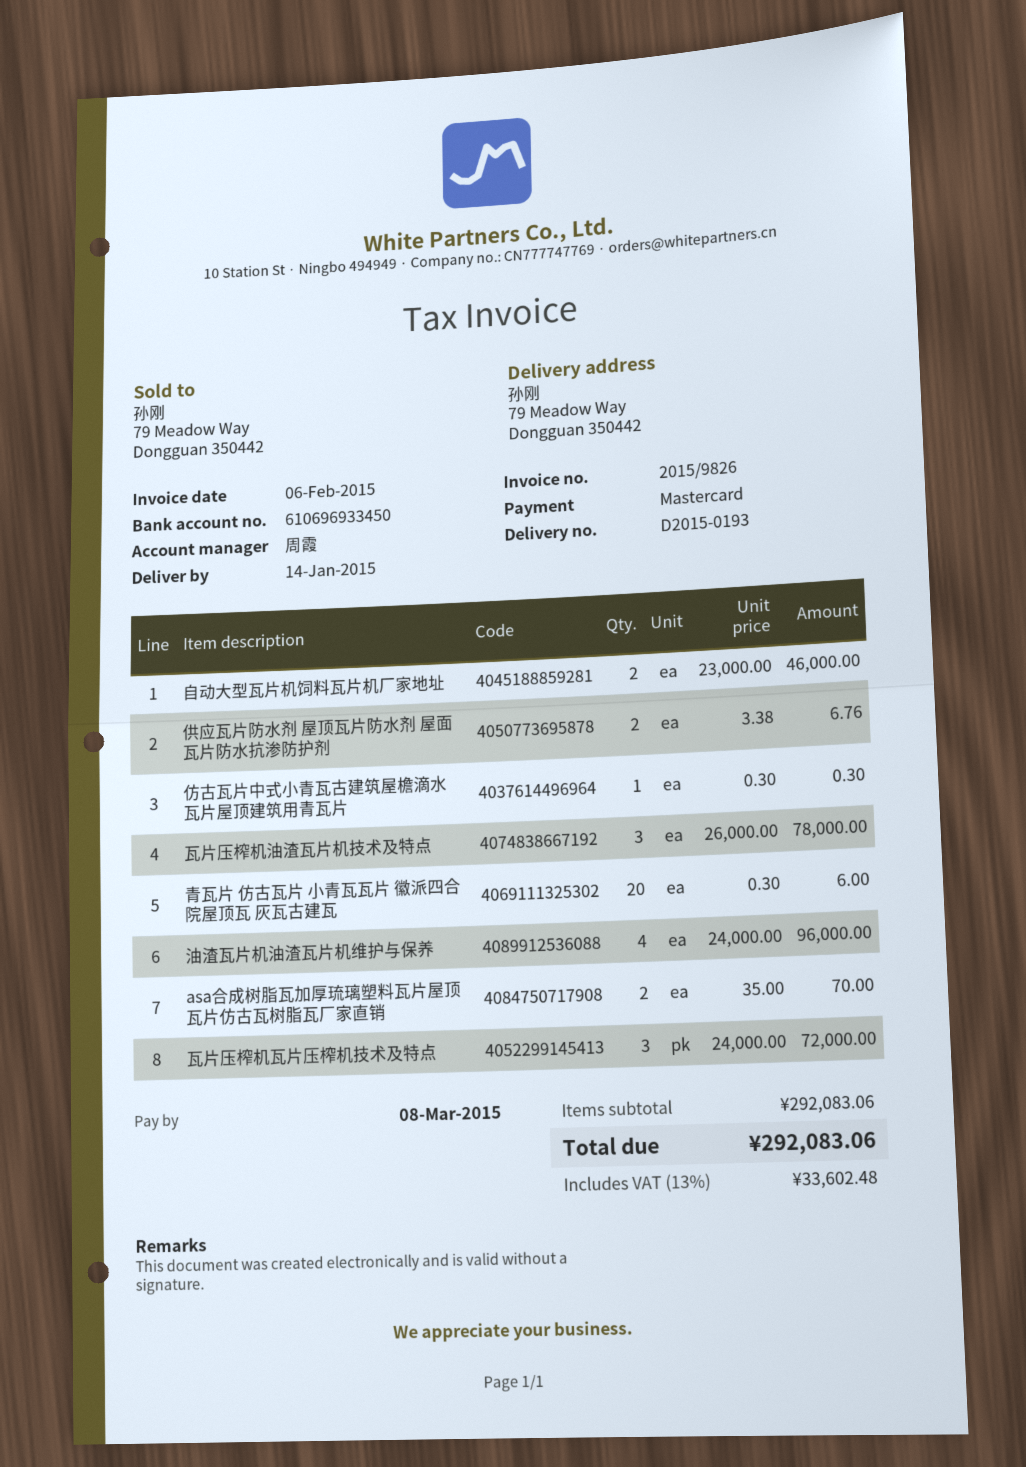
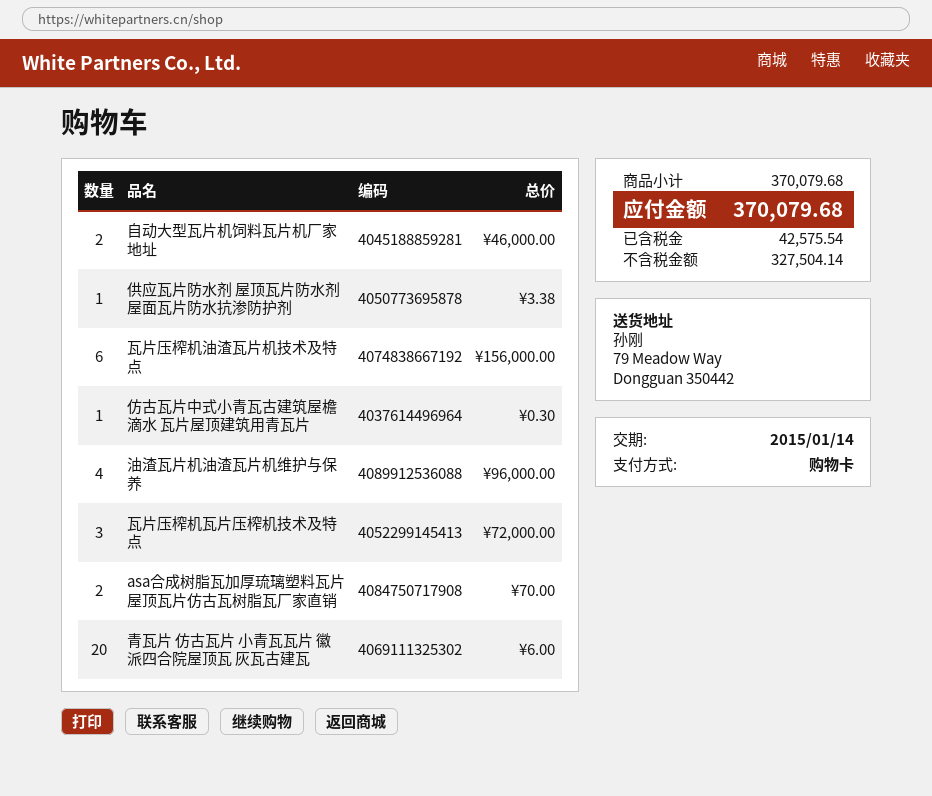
payment method: Mastercard -> gift card
供应瓦片防水剂 屋顶瓦片防水剂 屋面瓦片防水抗渗防护剂: 2 for 6.76 -> 1 for 3.38
瓦片压榨机油渣瓦片机技术及特点: 3 for 78000.00 -> 6 for 156000.00
subtotal: 292083.06 -> 370079.68
tax: 33602.48 -> 42575.54
total: 292083.06 -> 370079.68

